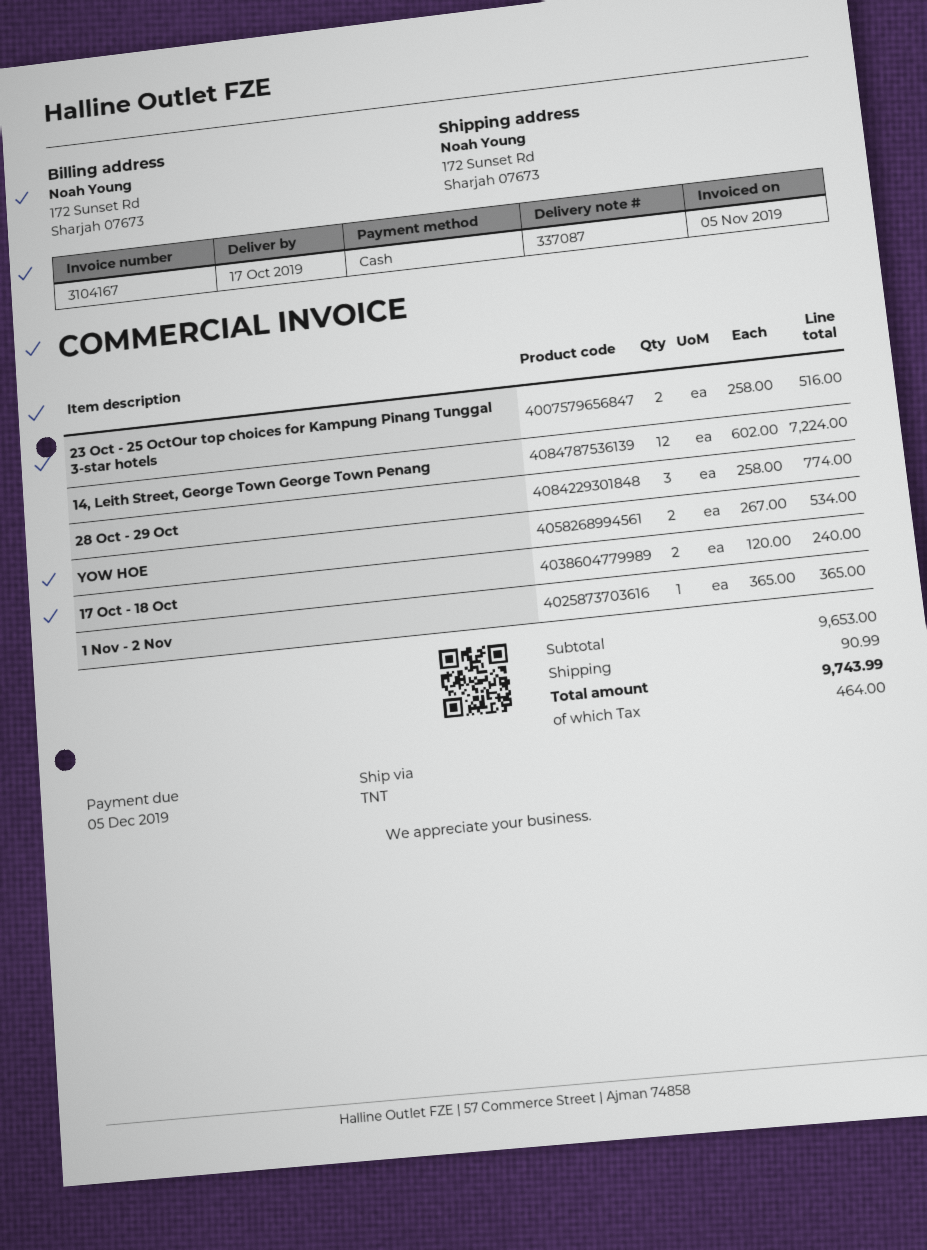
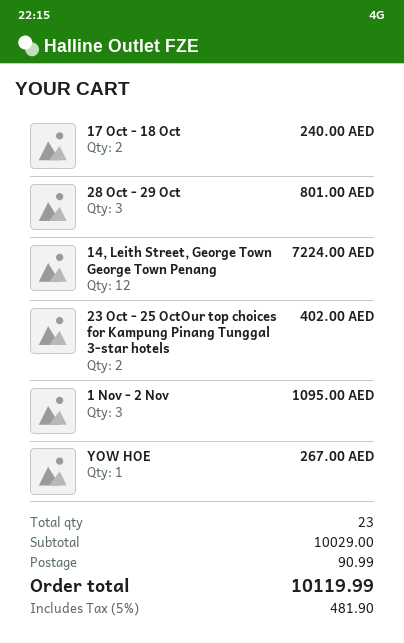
23 Oct - 25 OctOur top choices for Kampung Pinang Tunggal 3-star hotels: 2 for 516.00 -> 2 for 402.00
28 Oct - 29 Oct: 3 for 774.00 -> 3 for 801.00
YOW HOE: 2 for 534.00 -> 1 for 267.00
1 Nov - 2 Nov: 1 for 365.00 -> 3 for 1095.00
subtotal: 9653.00 -> 10029.00
tax: 464.00 -> 481.90
total: 9743.99 -> 10119.99

